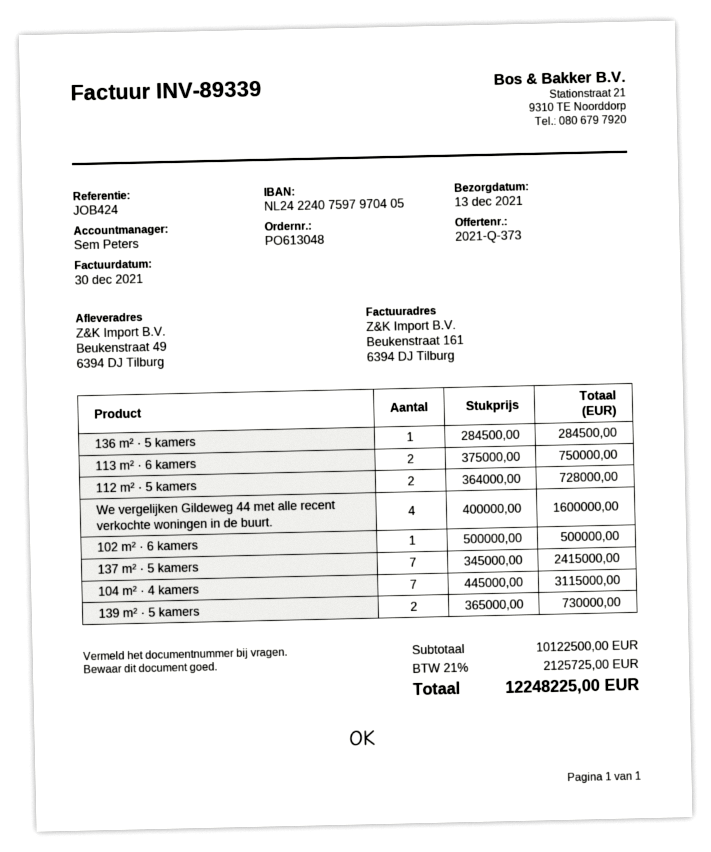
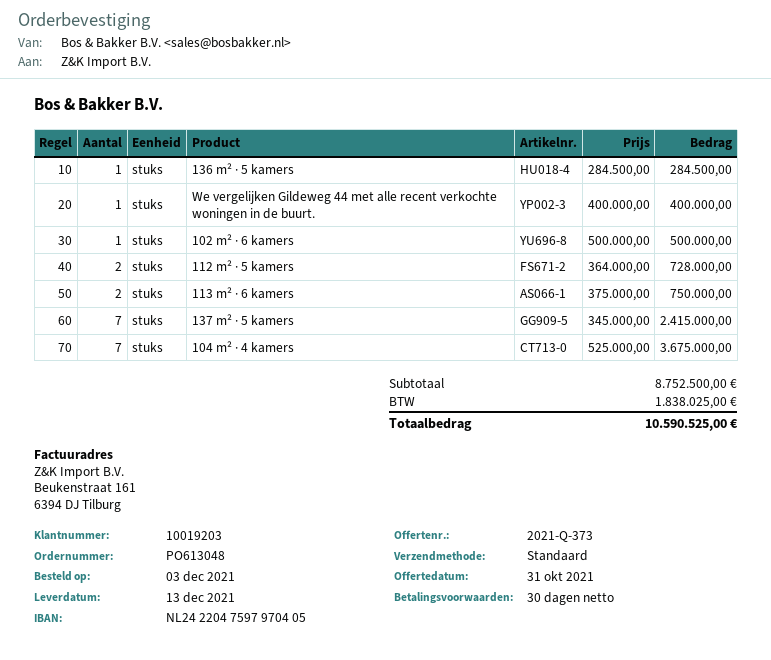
bank account: NL2422407597970405 -> NL2422047597970405
We vergelijken Gildeweg 44 met alle recent verkochte woningen in de buurt.: 4 x 400000.00 = 1600000.00 -> 1 x 400000.00 = 400000.00
104 m² · 4 kamers: 7 x 445000.00 = 3115000.00 -> 7 x 525000.00 = 3675000.00
139 m² · 5 kamers: 2 x 365000.00 = 730000.00 -> none
subtotal: 10122500.00 -> 8752500.00
tax: 2125725.00 -> 1838025.00
total: 12248225.00 -> 10590525.00

